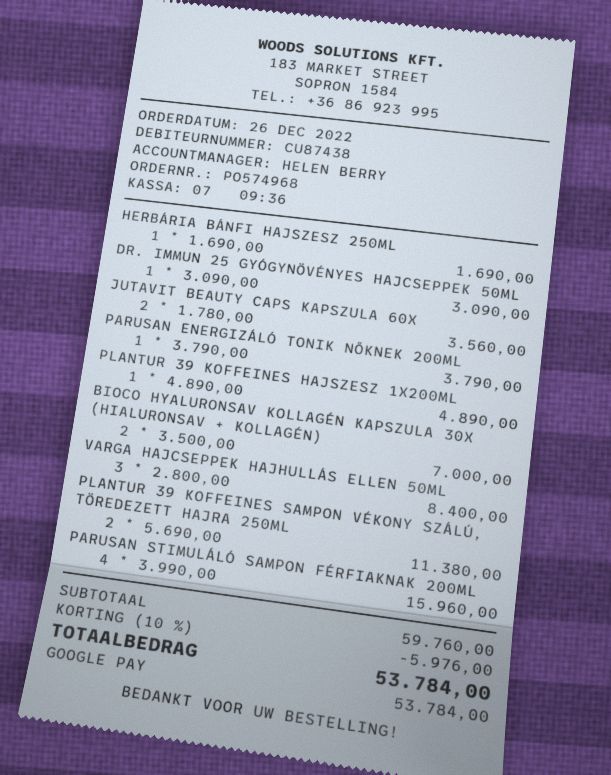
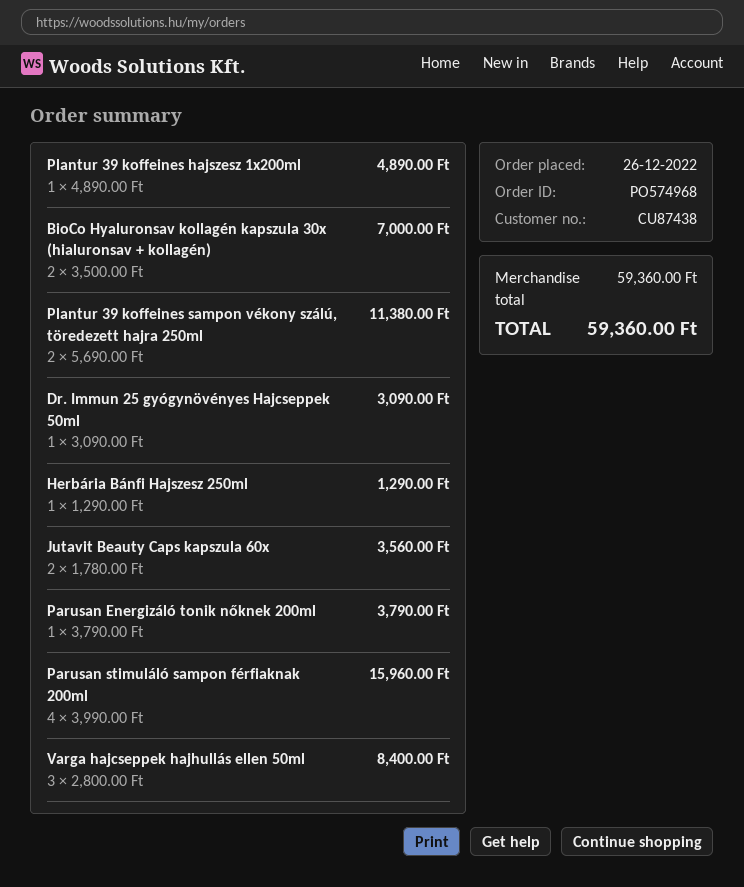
HERBÁRIA BÁNFI HAJSZESZ 250ML: 1 x 1690.00 = 1690.00 -> 1 x 1290.00 = 1290.00
subtotal: 59760.00 -> 59360.00
discount: 10% = 5976.00 -> none
total: 53784.00 -> 59360.00

